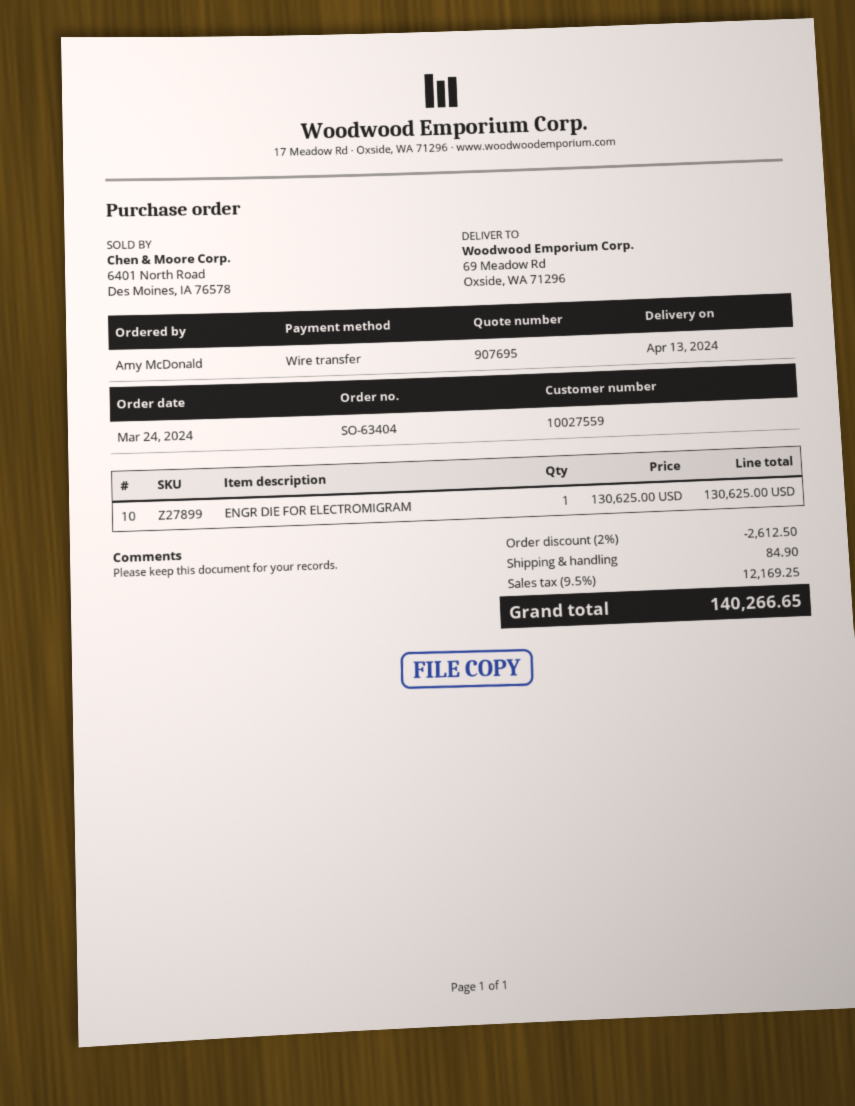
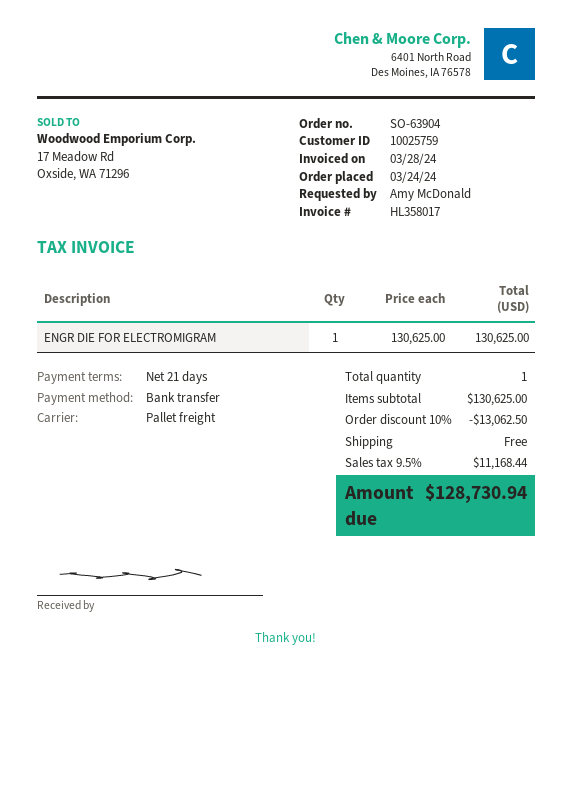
order number: SO-63404 -> SO-63904
customer number: 10027559 -> 10025759
discount: 2% = 2612.50 -> 10% = 13062.50
shipping: 84.90 -> 0.00
tax: 9.5% = 12169.25 -> 9.5% = 11168.44
total: 140266.65 -> 128730.94

